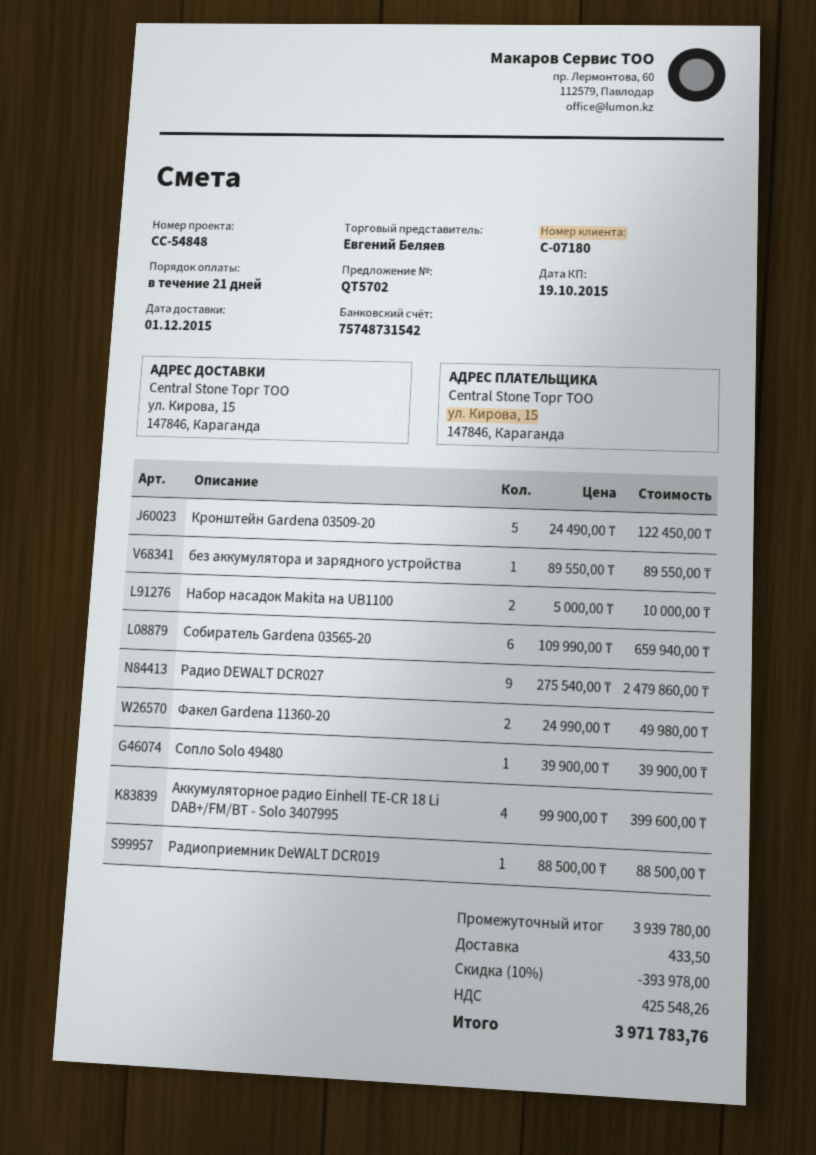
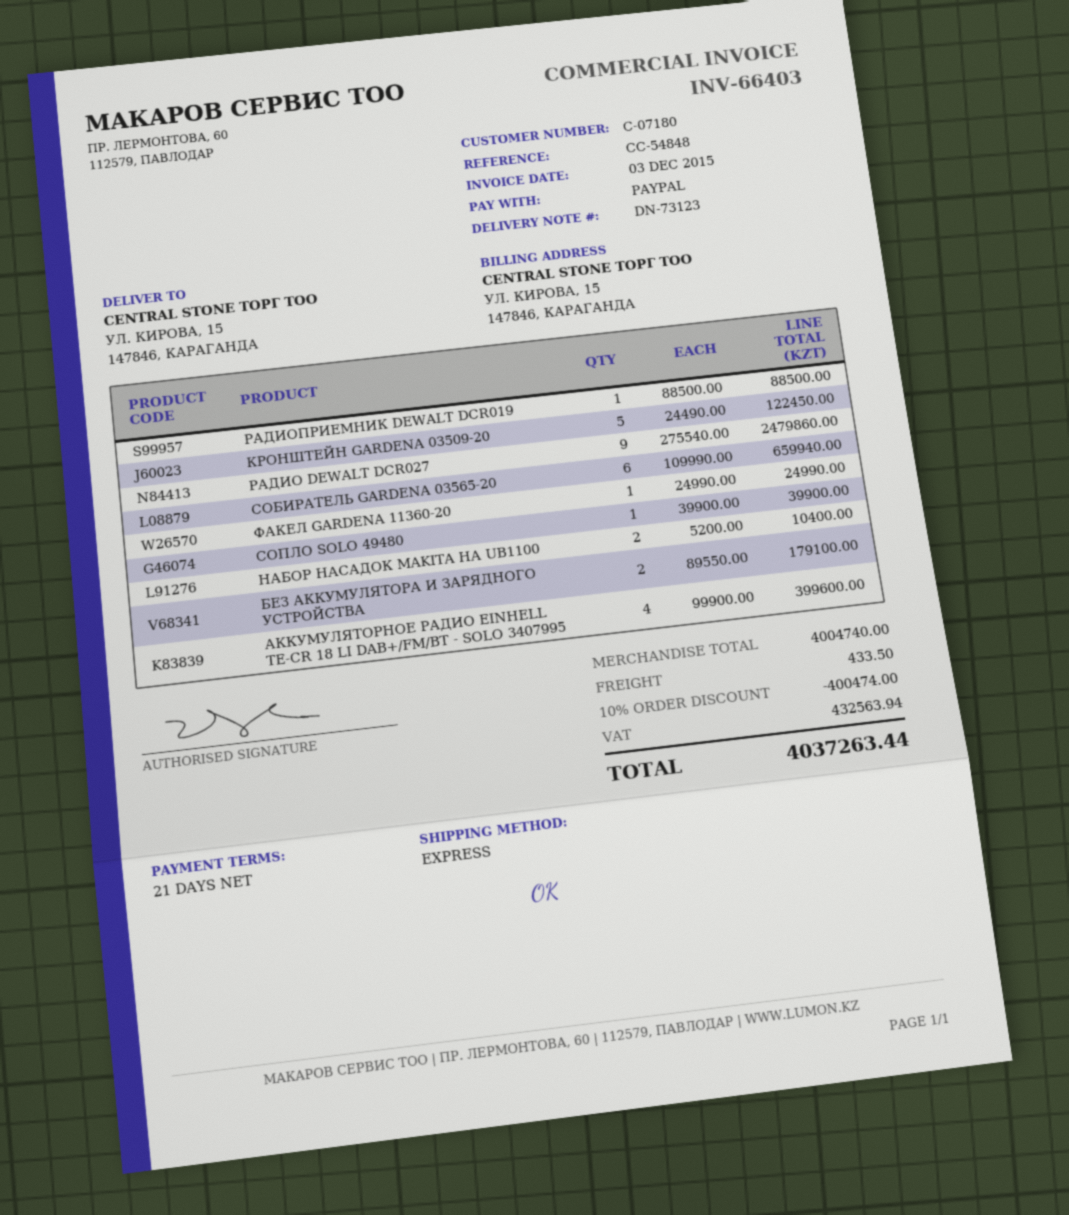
без аккумулятора и зарядного устройства: 1 x 89550.00 = 89550.00 -> 2 x 89550.00 = 179100.00
Набор насадок Makita на UB1100: 2 x 5000.00 = 10000.00 -> 2 x 5200.00 = 10400.00
Факел Gardena 11360-20: 2 x 24990.00 = 49980.00 -> 1 x 24990.00 = 24990.00
subtotal: 3939780.00 -> 4004740.00
discount: 10% = 393978.00 -> 10% = 400474.00
tax: 425548.26 -> 432563.94
total: 3971783.76 -> 4037263.44

